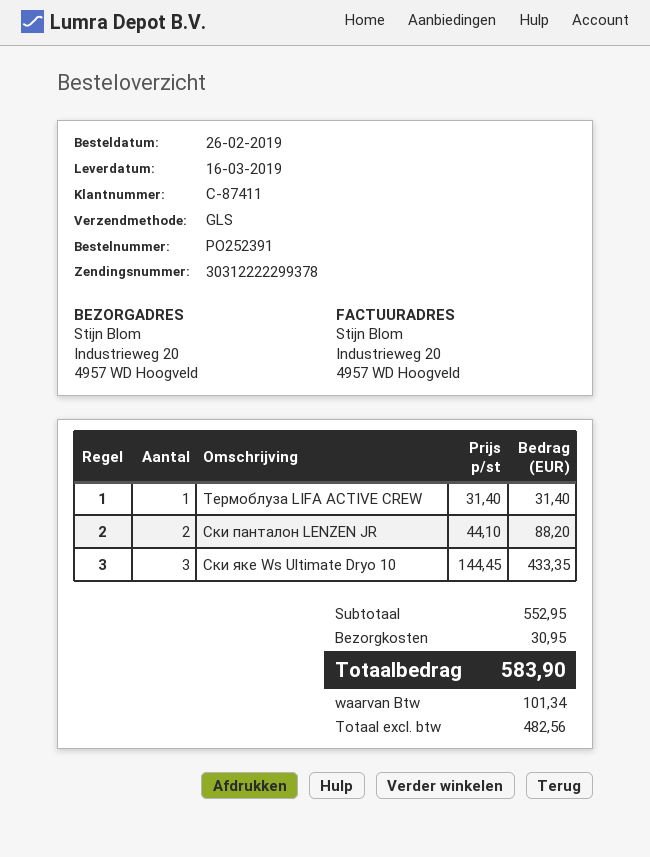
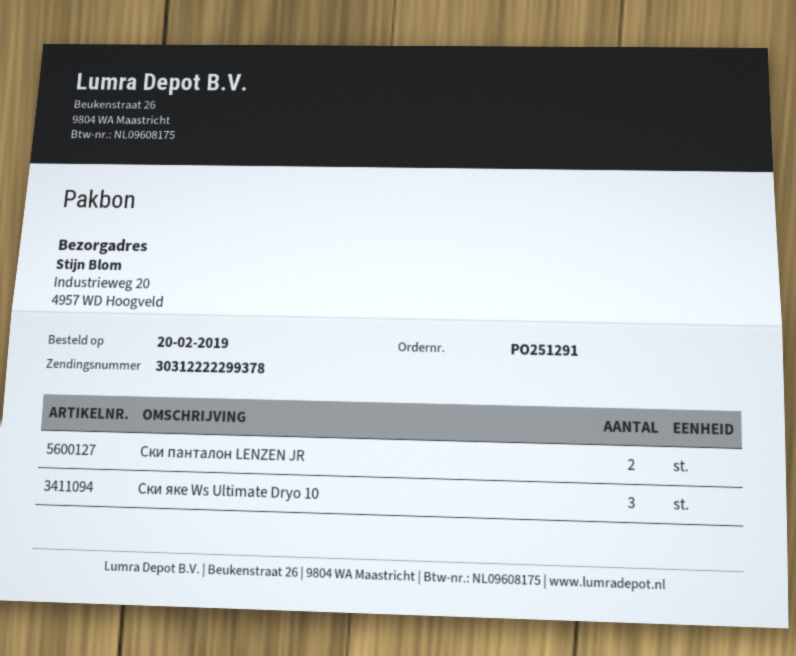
order number: PO252391 -> PO251291
order date: 2019-02-26 -> 2019-02-20
Термоблуза LIFA ACTIVE CREW: 1 -> none

